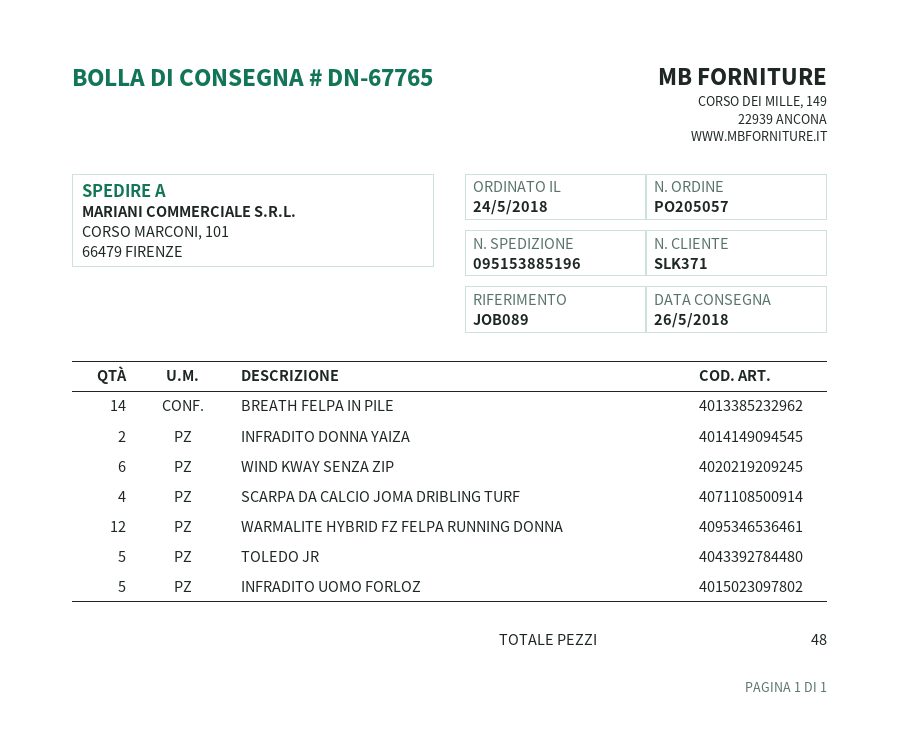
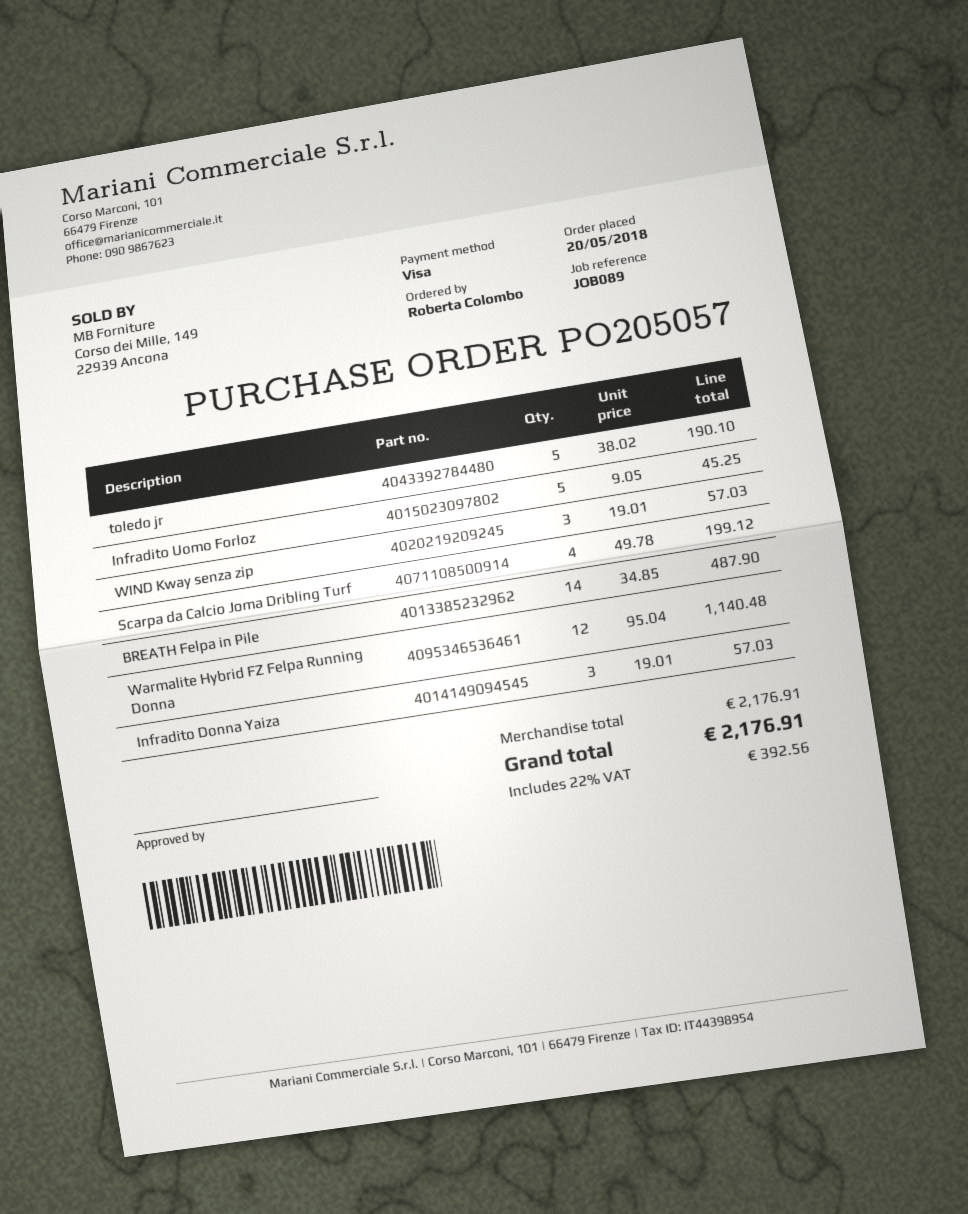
order date: 2018-05-24 -> 2018-05-20
INFRADITO DONNA YAIZA: 2 -> 3
WIND KWAY SENZA ZIP: 6 -> 3

